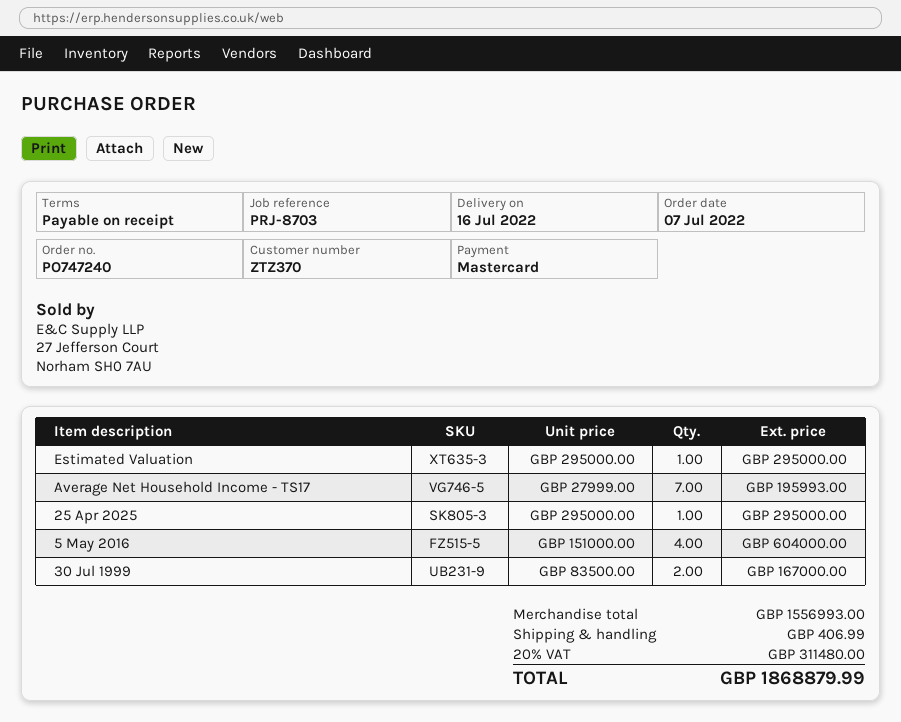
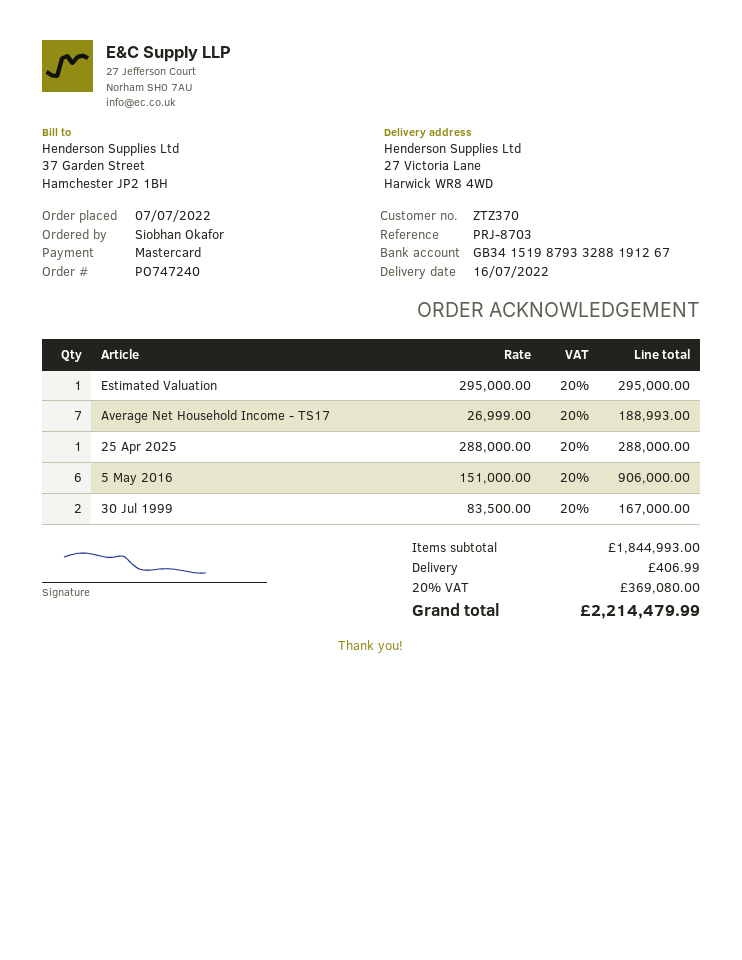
Average Net Household Income - TS17: 7 x 27999.00 = 195993.00 -> 7 x 26999.00 = 188993.00
25 Apr 2025: 1 x 295000.00 = 295000.00 -> 1 x 288000.00 = 288000.00
5 May 2016: 4 x 151000.00 = 604000.00 -> 6 x 151000.00 = 906000.00
subtotal: 1556993.00 -> 1844993.00
tax: 20% = 311480.00 -> 20% = 369080.00
total: 1868879.99 -> 2214479.99

